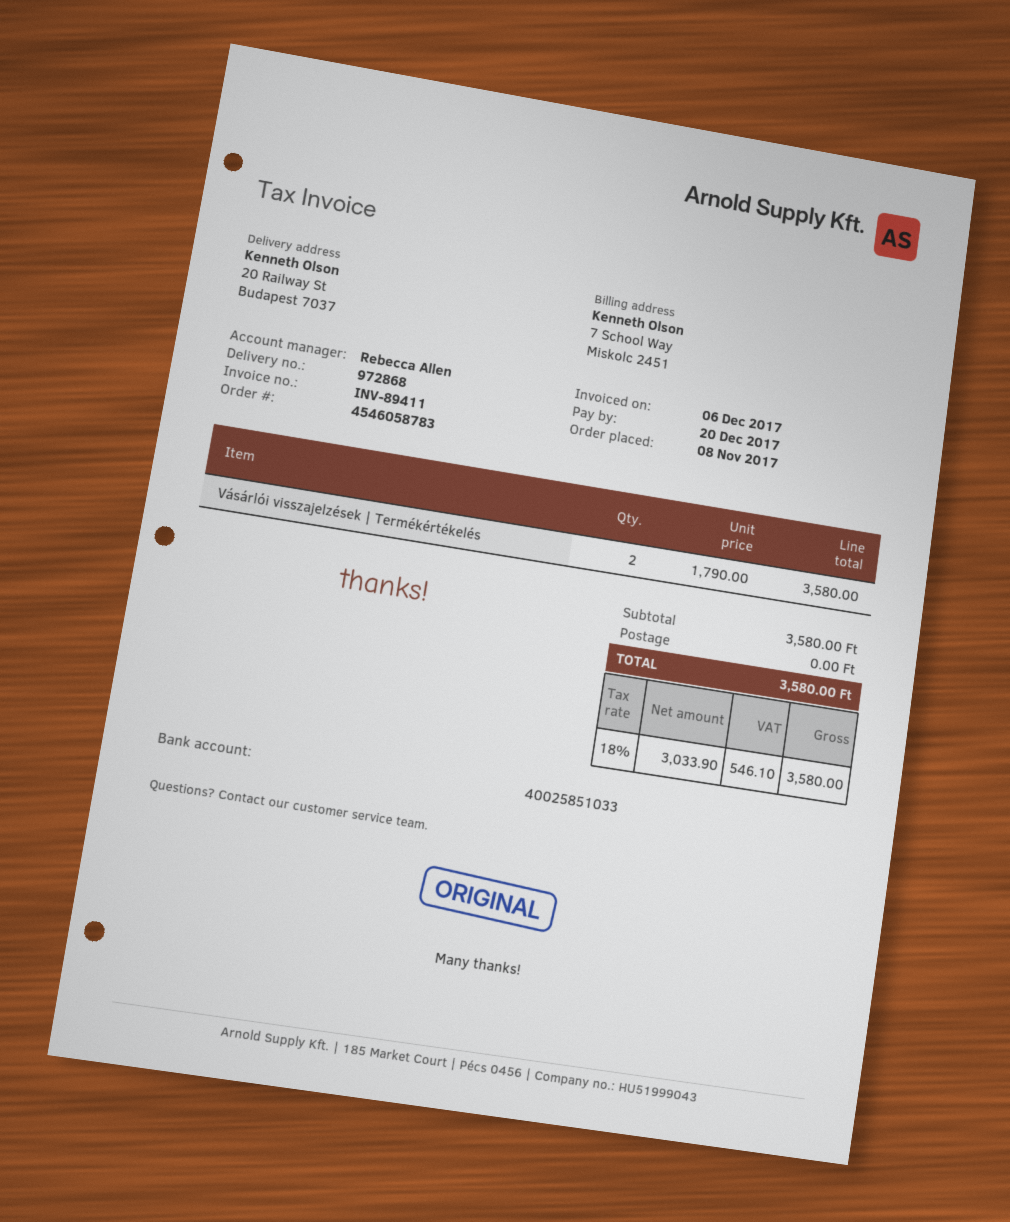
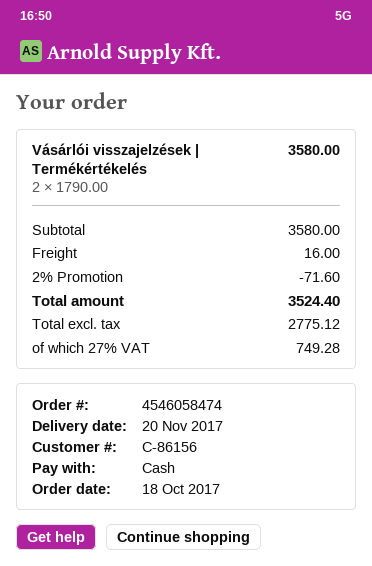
order number: 4546058783 -> 4546058474
order date: 2017-11-08 -> 2017-10-18
discount: none -> 2% = 71.60
shipping: 0.00 -> 16.00
net: 3033.90 -> 2775.12
tax: 18% = 546.10 -> 27% = 749.28
total: 3580.00 -> 3524.40

